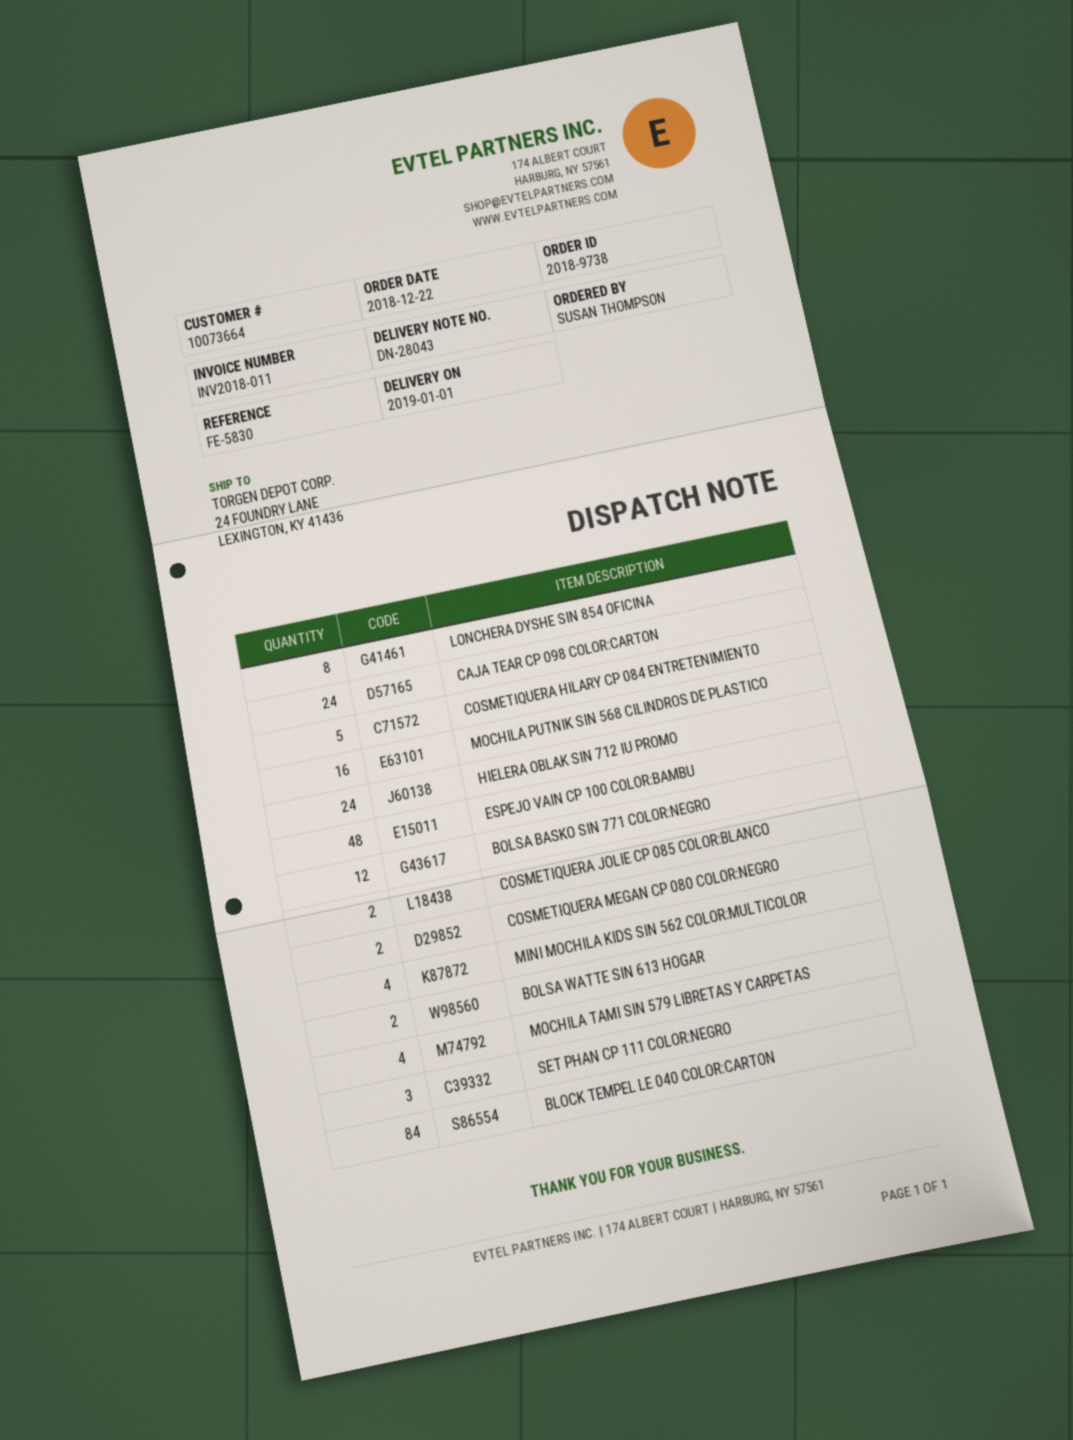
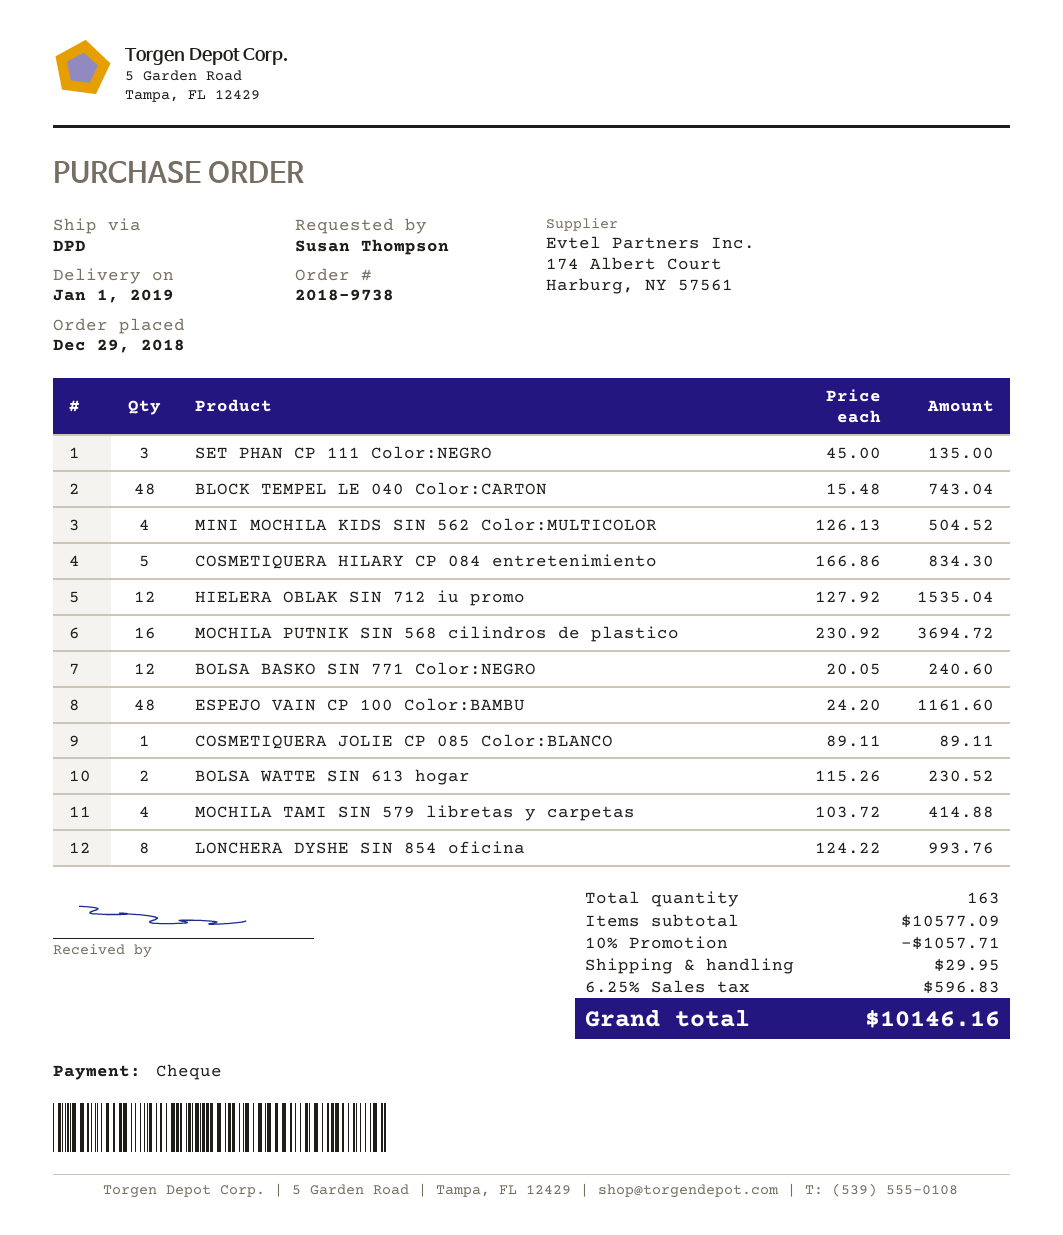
order date: 2018-12-22 -> 2018-12-29
CAJA TEAR CP 098 COLOR:CARTON: 24 -> none
HIELERA OBLAK SIN 712 IU PROMO: 24 -> 12
COSMETIQUERA JOLIE CP 085 COLOR:BLANCO: 2 -> 1
COSMETIQUERA MEGAN CP 080 COLOR:NEGRO: 2 -> none
BLOCK TEMPEL LE 040 COLOR:CARTON: 84 -> 48

